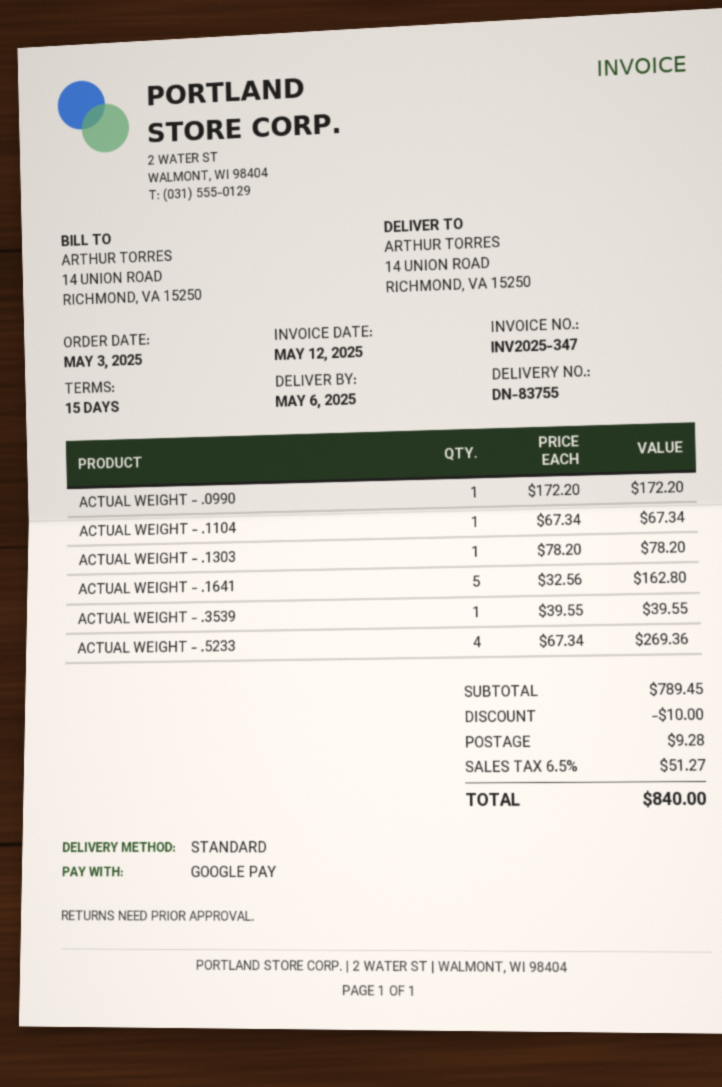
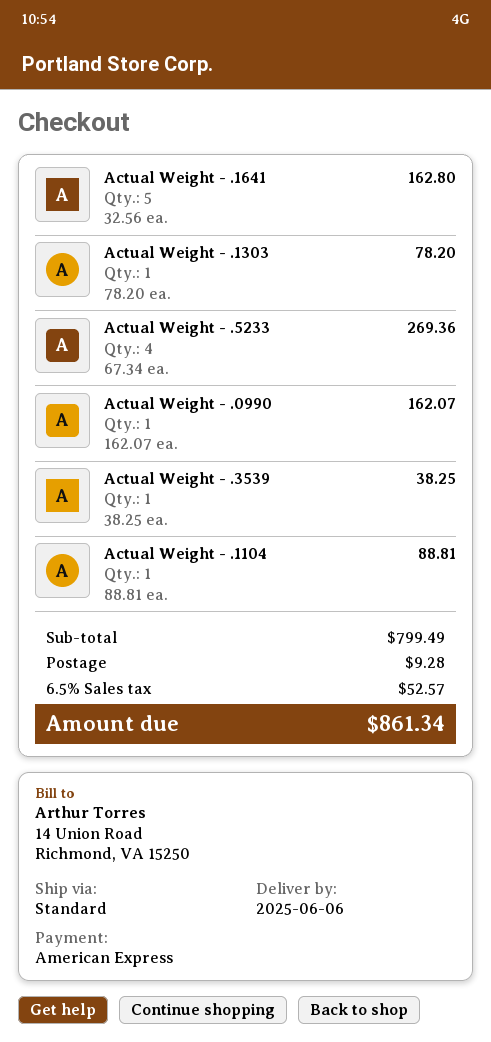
delivery date: 2025-05-06 -> 2025-06-06
payment method: Google Pay -> American Express
ACTUAL WEIGHT - .0990: 1 x 172.20 = 172.20 -> 1 x 162.07 = 162.07
ACTUAL WEIGHT - .1104: 1 x 67.34 = 67.34 -> 1 x 88.81 = 88.81
ACTUAL WEIGHT - .3539: 1 x 39.55 = 39.55 -> 1 x 38.25 = 38.25
subtotal: 789.45 -> 799.49
discount: 10.00 -> none
tax: 6.5% = 51.27 -> 6.5% = 52.57
total: 840.00 -> 861.34

